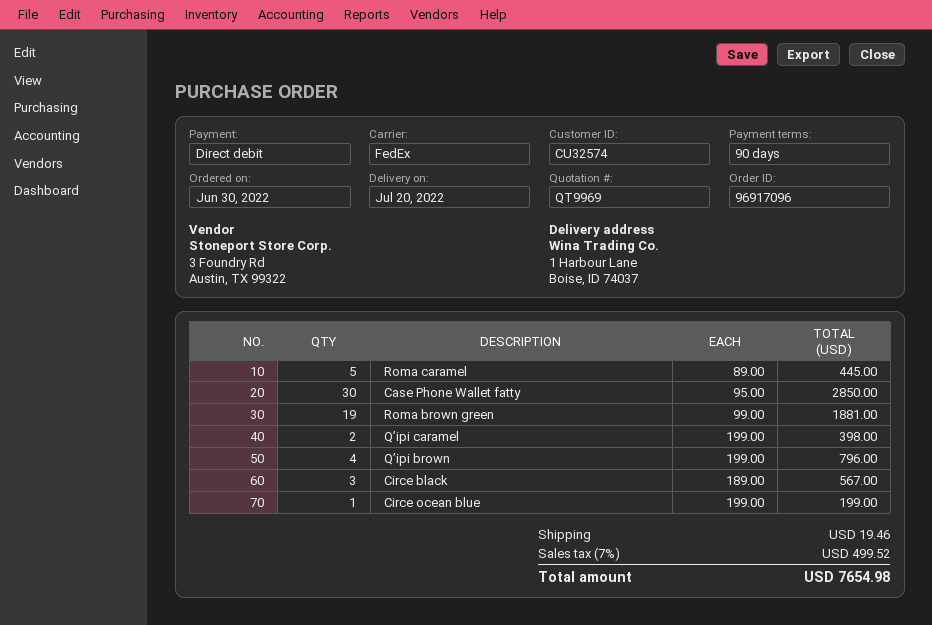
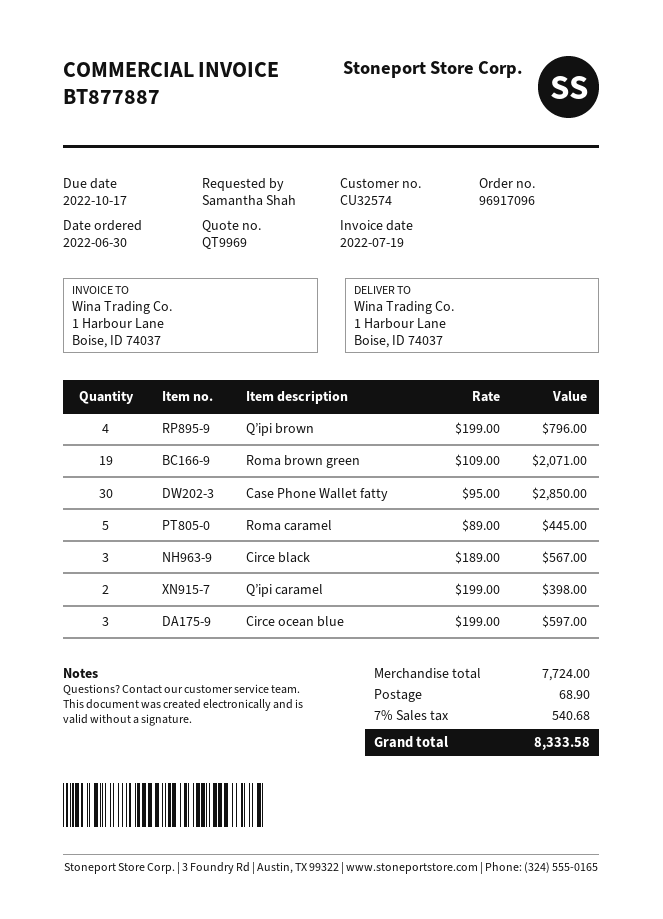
Roma brown green: 19 x 99.00 = 1881.00 -> 19 x 109.00 = 2071.00
Circe ocean blue: 1 x 199.00 = 199.00 -> 3 x 199.00 = 597.00
shipping: 19.46 -> 68.90
tax: 7% = 499.52 -> 7% = 540.68
total: 7654.98 -> 8333.58

